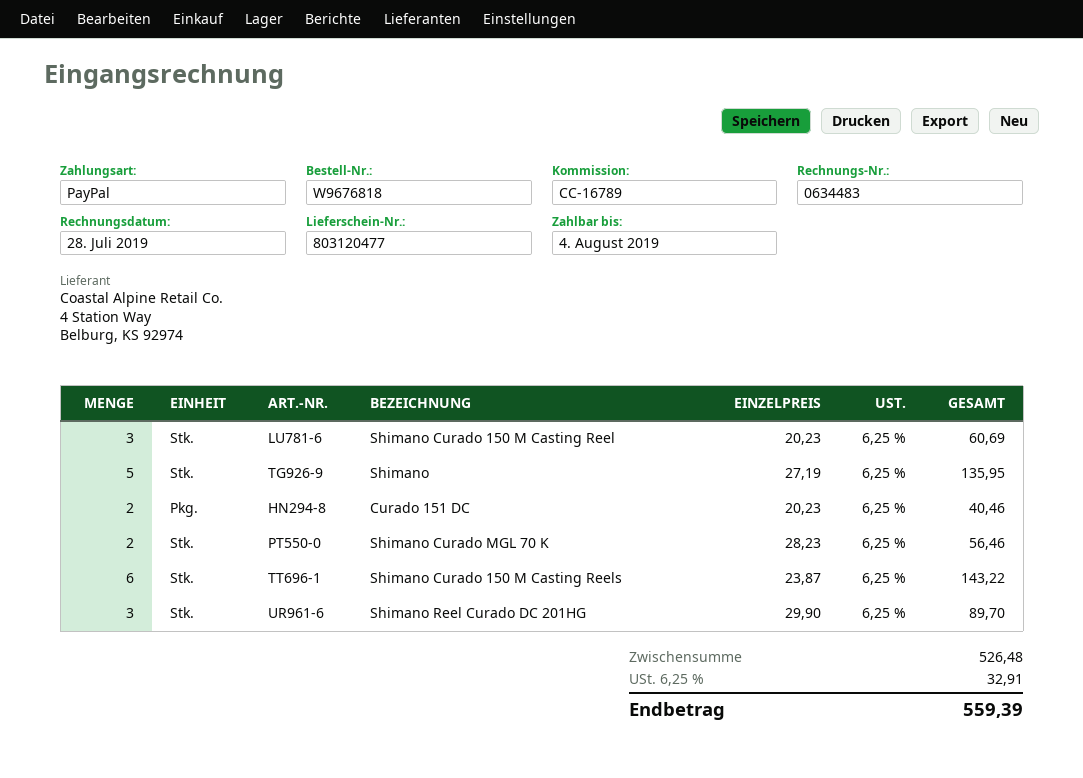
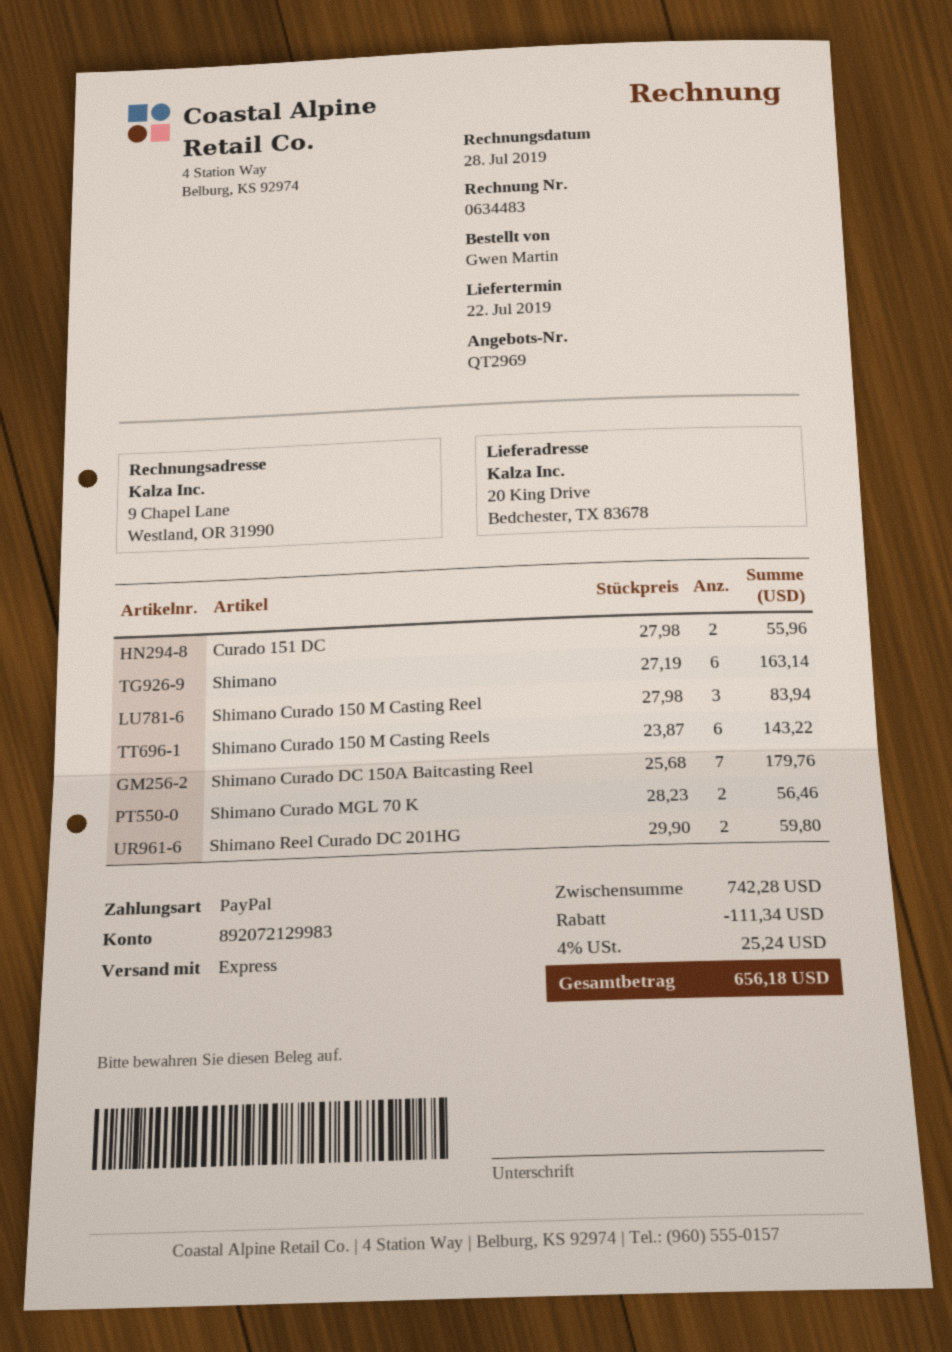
Shimano Curado 150 M Casting Reel: 3 x 20.23 = 60.69 -> 3 x 27.98 = 83.94
Shimano: 5 x 27.19 = 135.95 -> 6 x 27.19 = 163.14
Curado 151 DC: 2 x 20.23 = 40.46 -> 2 x 27.98 = 55.96
Shimano Reel Curado DC 201HG: 3 x 29.90 = 89.70 -> 2 x 29.90 = 59.80
Shimano Curado DC 150A Baitcasting Reel: none -> 7 x 25.68 = 179.76
subtotal: 526.48 -> 742.28
discount: none -> 111.34
tax: 6.25% = 32.91 -> 4% = 25.24
total: 559.39 -> 656.18

